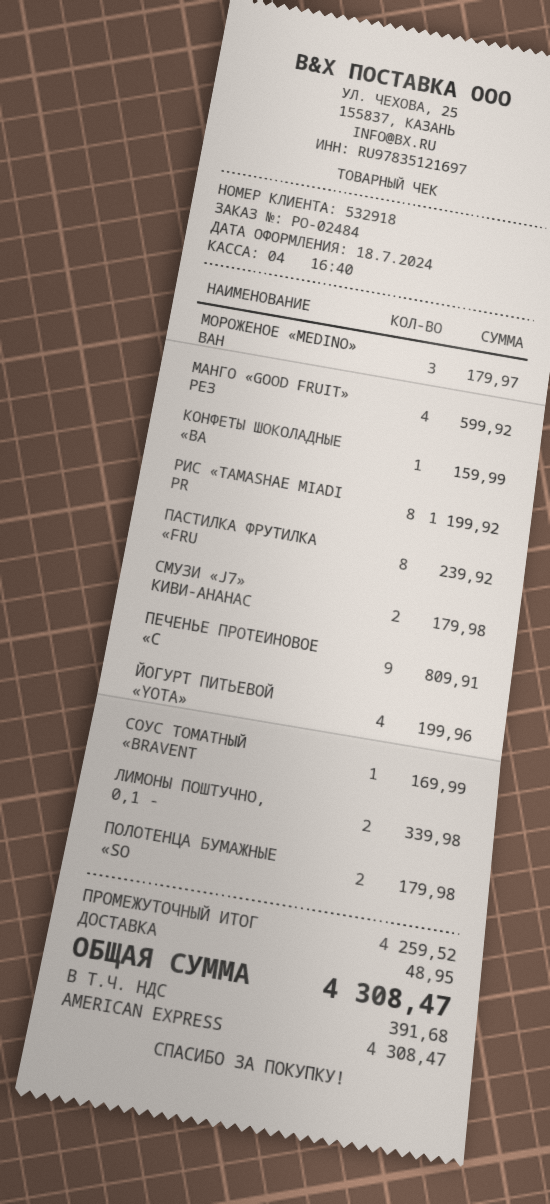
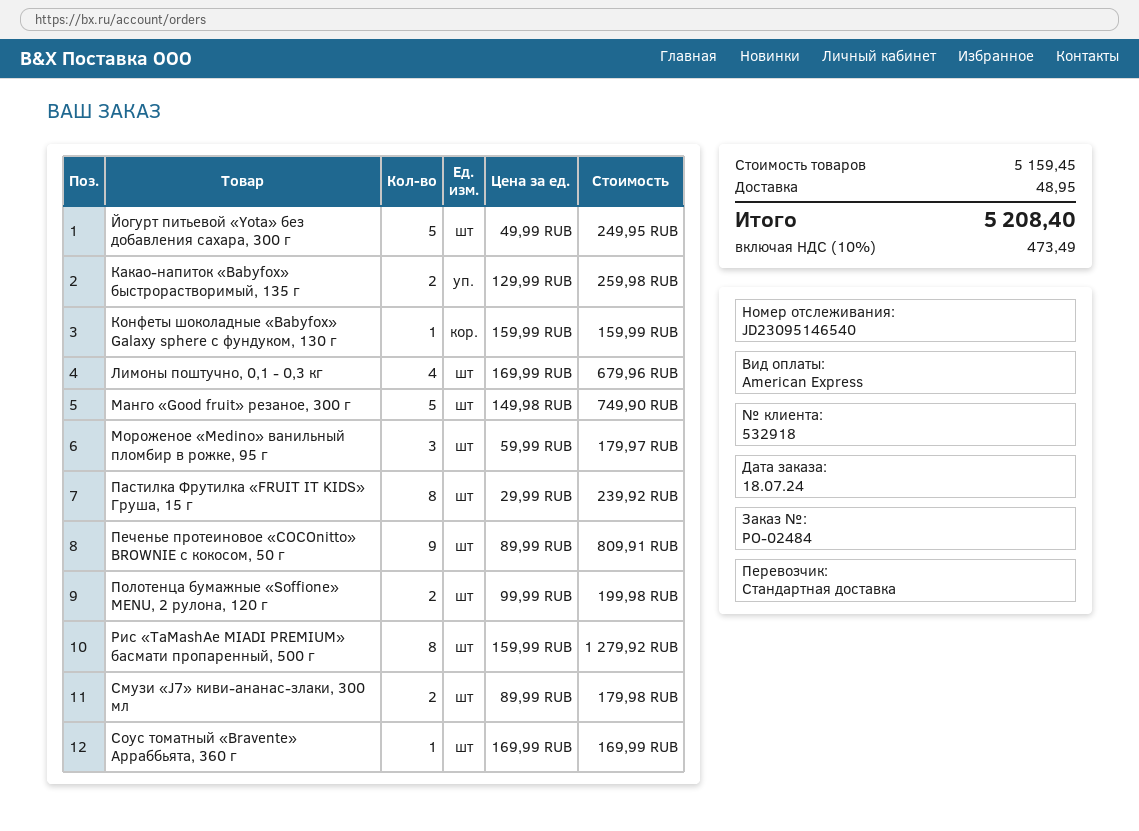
МАНГО «GOOD FRUIT» РЕЗ: 4 for 599.92 -> 5 for 749.90
РИС «TAMASHAE MIADI PR: 8 for 1199.92 -> 8 for 1279.92
ЙОГУРТ ПИТЬЕВОЙ «YOTA»: 4 for 199.96 -> 5 for 249.95
ЛИМОНЫ ПОШТУЧНО, 0,1 -: 2 for 339.98 -> 4 for 679.96
ПОЛОТЕНЦА БУМАЖНЫЕ «SO: 2 for 179.98 -> 2 for 199.98
Какао-напиток «Babyfox» быстрорастворимый, 135 г: none -> 2 for 259.98
subtotal: 4259.52 -> 5159.45
tax: 391.68 -> 473.49
total: 4308.47 -> 5208.40

